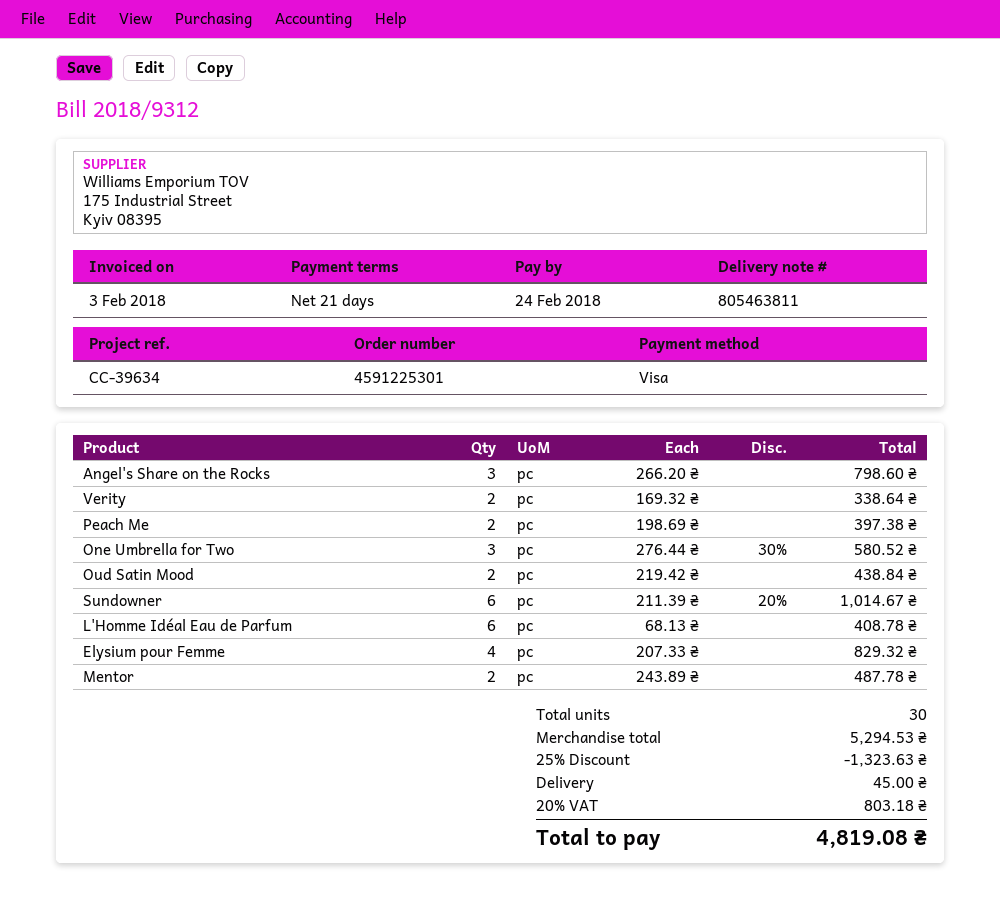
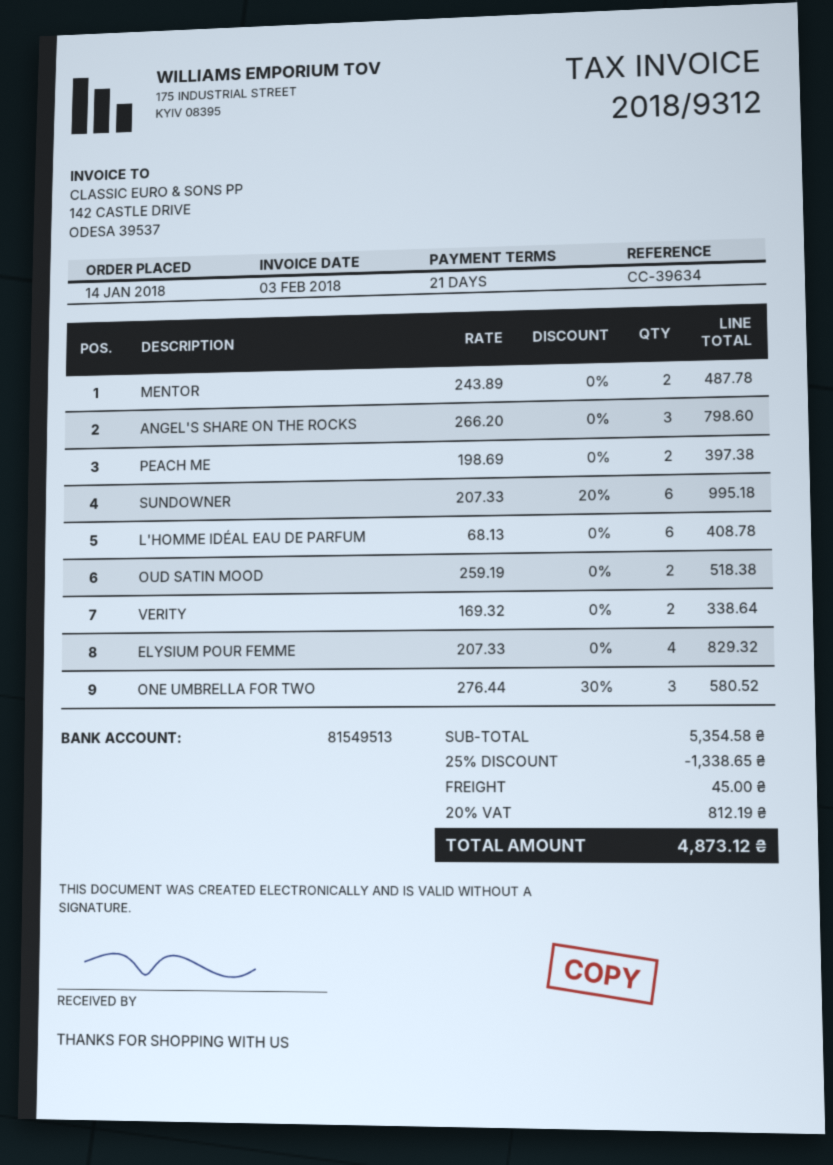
Oud Satin Mood: 2 x 219.42 = 438.84 -> 2 x 259.19 = 518.38
Sundowner: 6 x 211.39 - 20% = 1014.67 -> 6 x 207.33 - 20% = 995.18
subtotal: 5294.53 -> 5354.58
discount: 25% = 1323.63 -> 25% = 1338.65
tax: 20% = 803.18 -> 20% = 812.19
total: 4819.08 -> 4873.12

